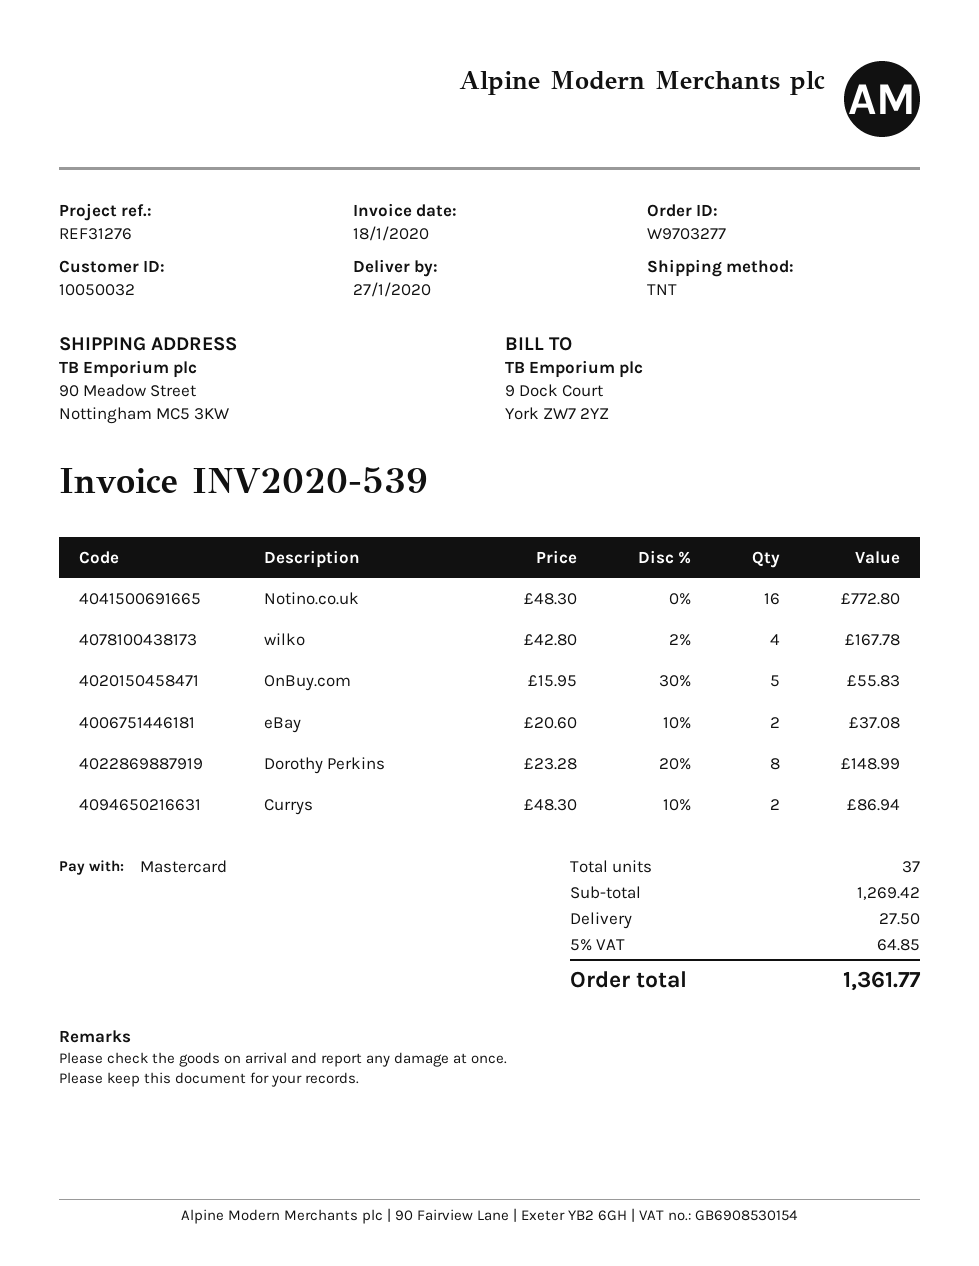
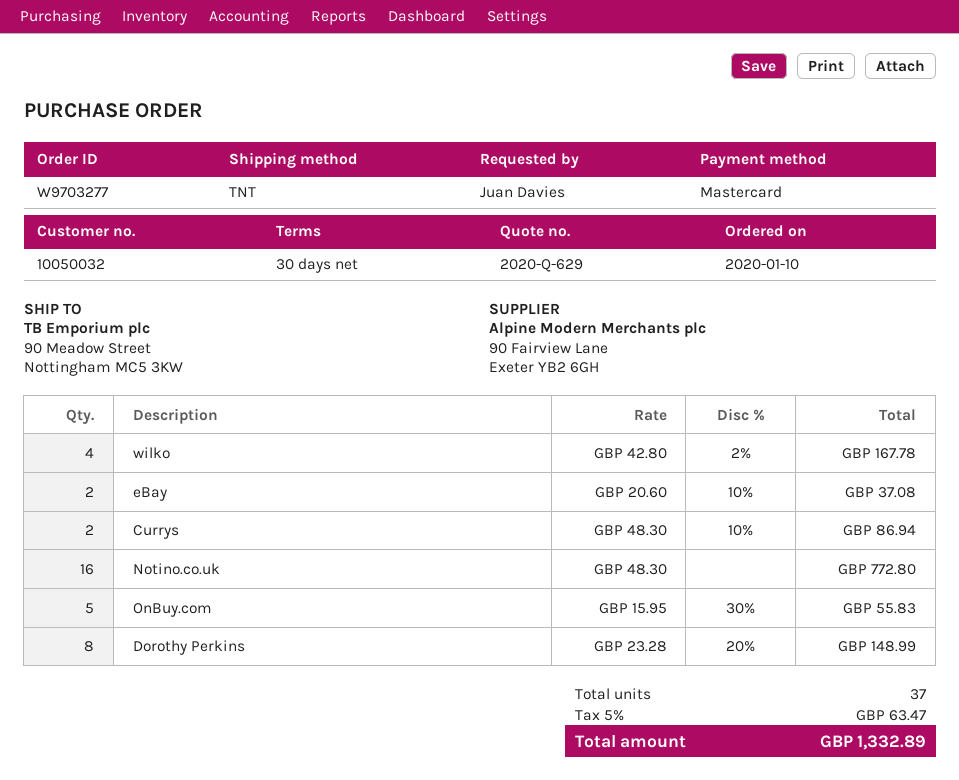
shipping: 27.50 -> none
tax: 5% = 64.85 -> 5% = 63.47
total: 1361.77 -> 1332.89

